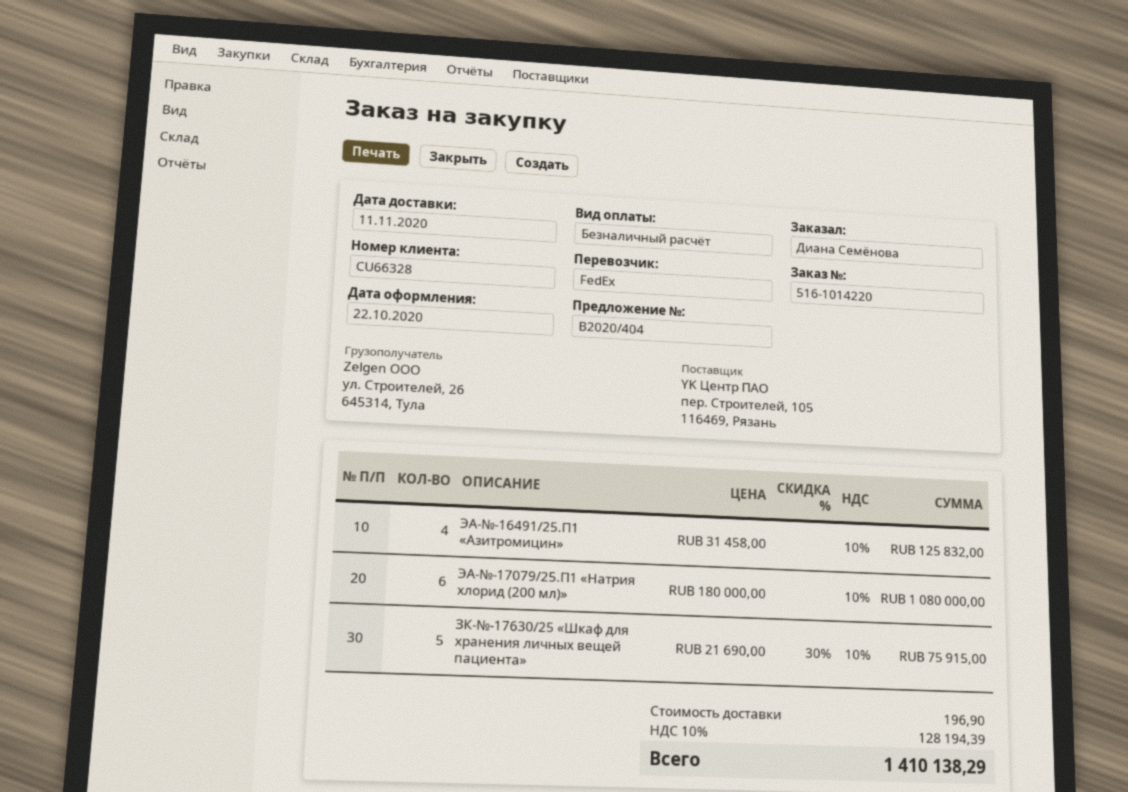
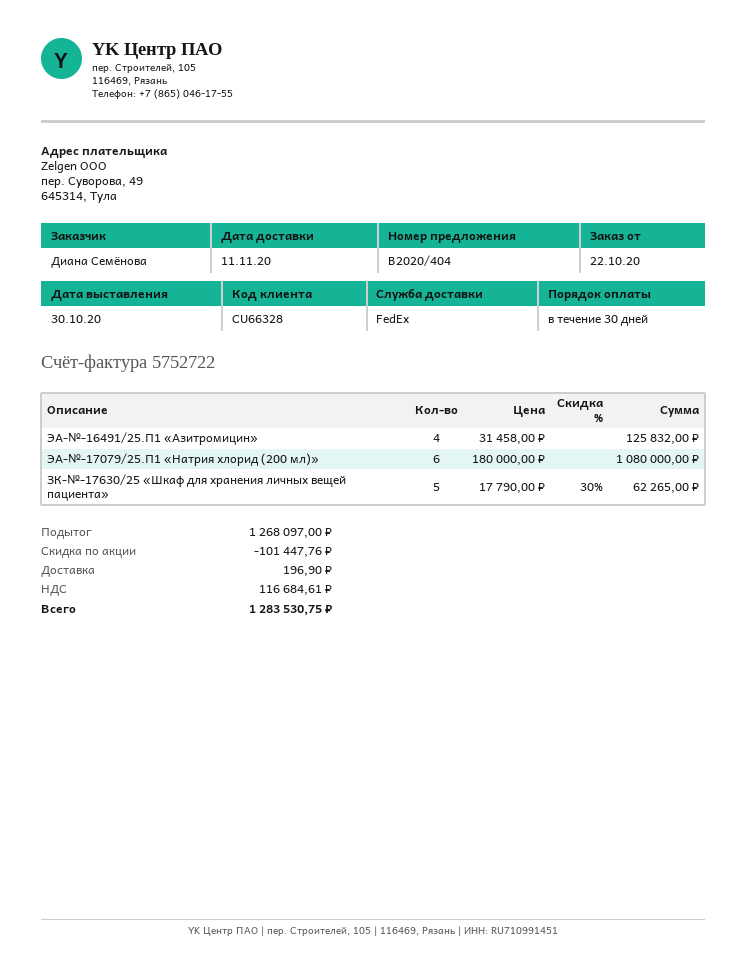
ЗК-№-17630/25 «Шкаф для хранения личных вещей пациента»: 5 x 21690.00 - 30% = 75915.00 -> 5 x 17790.00 - 30% = 62265.00
discount: none -> 101447.76
tax: 128194.39 -> 116684.61
total: 1410138.29 -> 1283530.75

